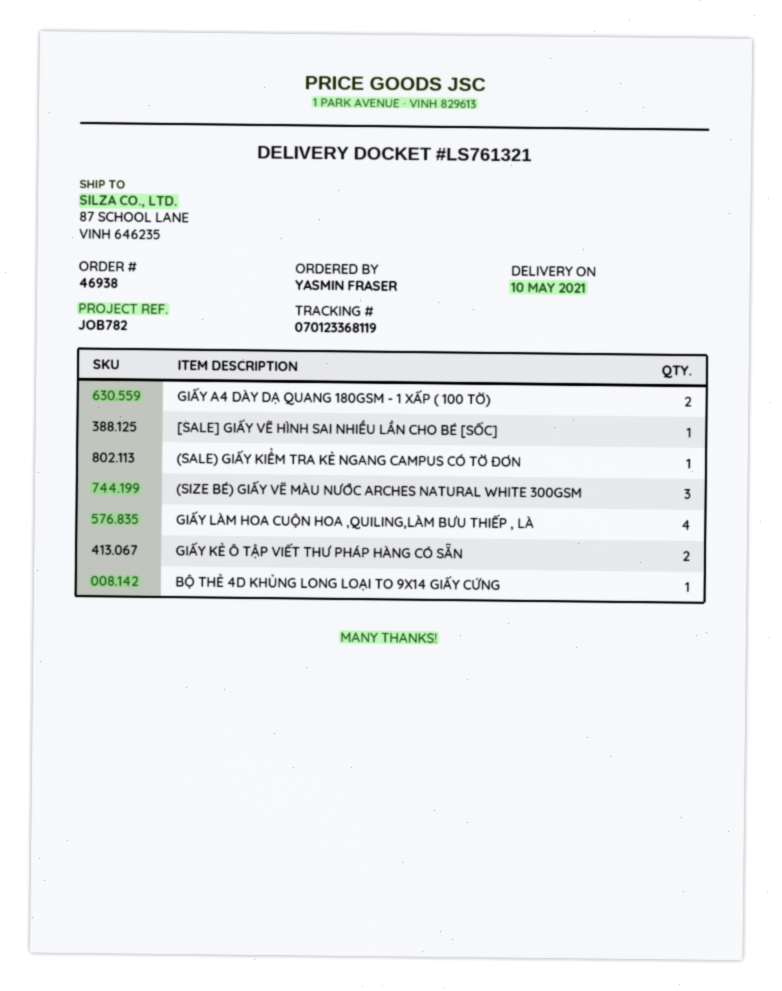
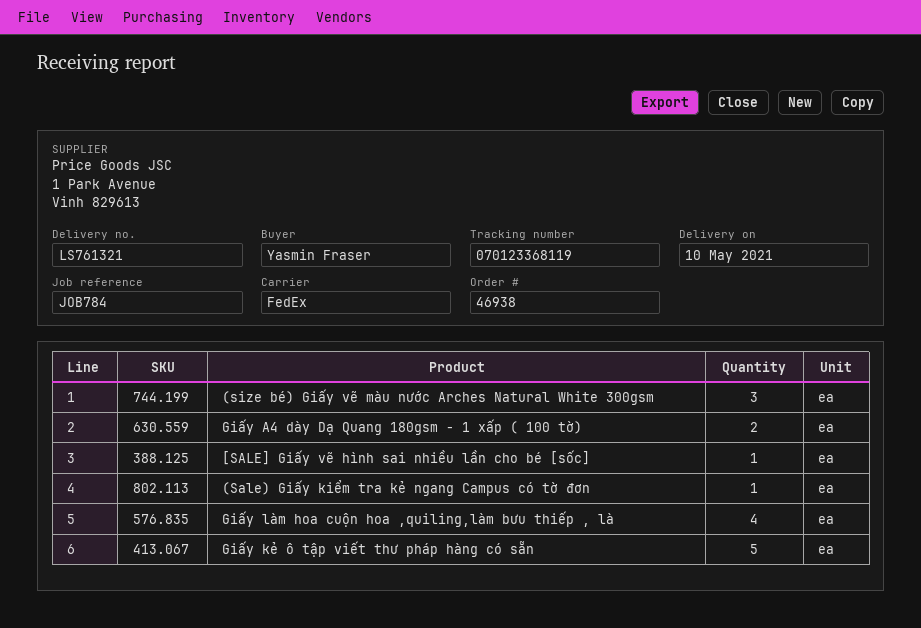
reference: JOB782 -> JOB784
GIẤY KẺ Ô TẬP VIẾT THƯ PHÁP HÀNG CÓ SẴN: 2 -> 5
BỘ THẺ 4D KHỦNG LONG LOẠI TO 9X14 GIẤY CỨNG: 1 -> none

